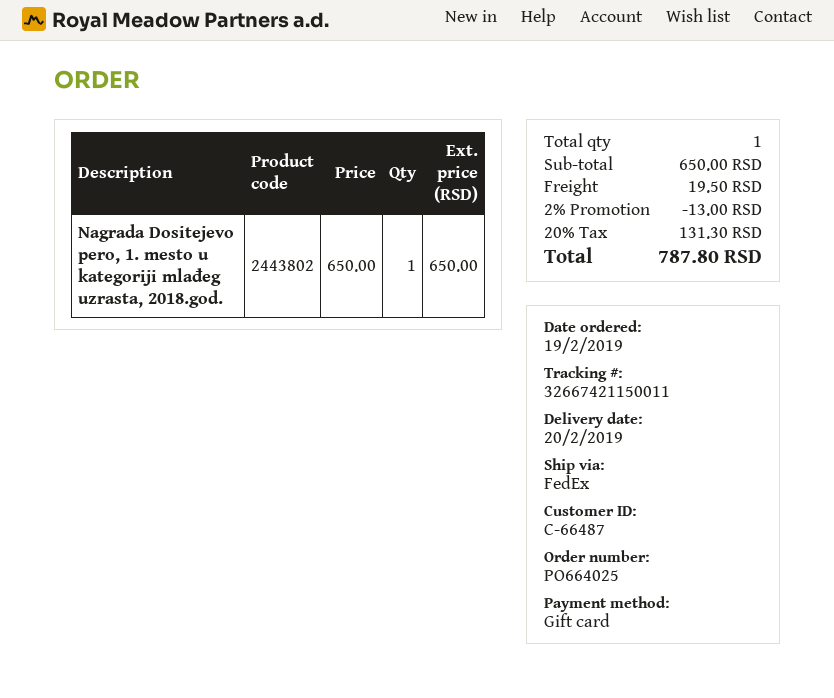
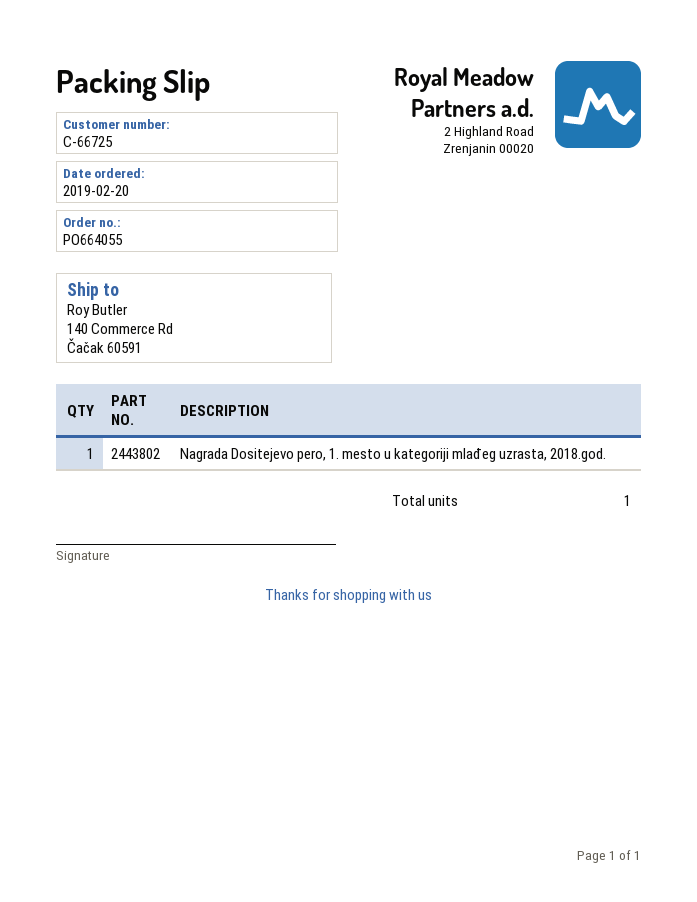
order number: PO664025 -> PO664055
order date: 2019-02-19 -> 2019-02-20
customer number: C-66487 -> C-66725

